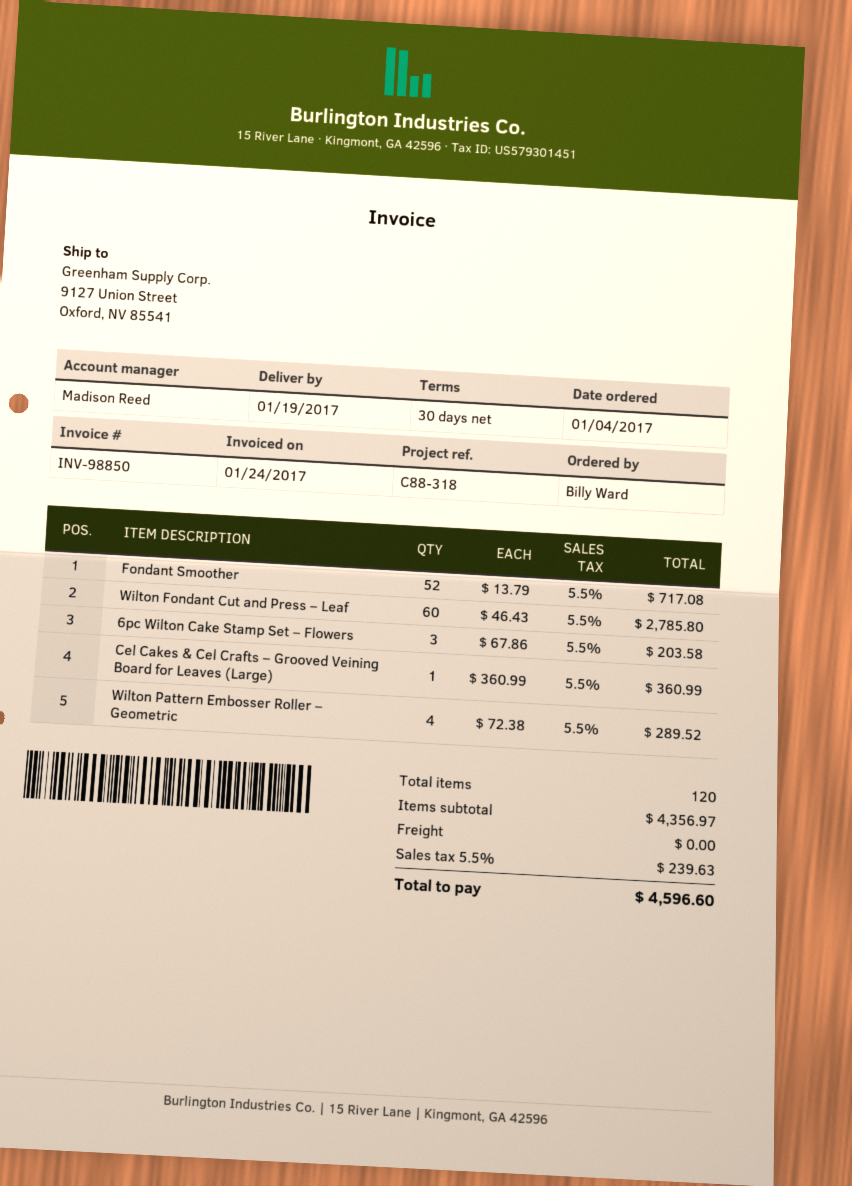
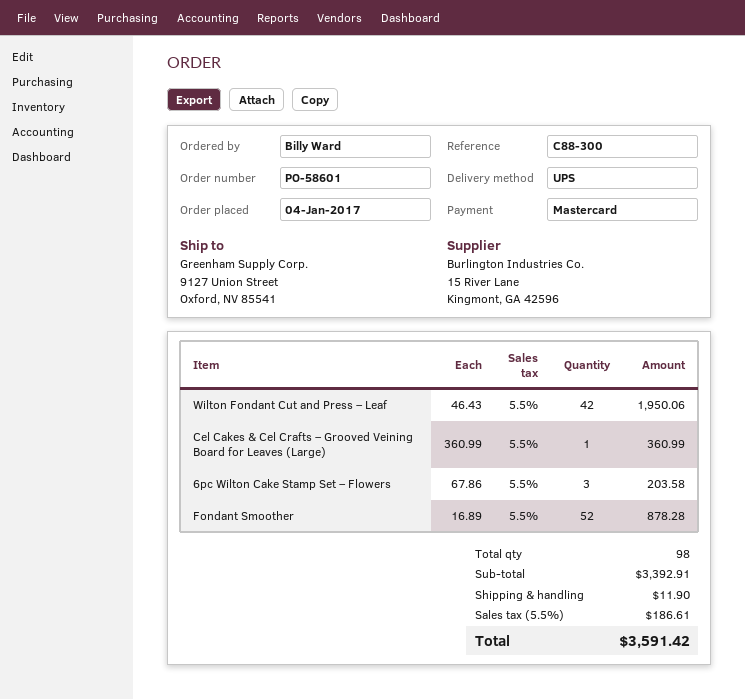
reference: C88-318 -> C88-300
Fondant Smoother: 52 x 13.79 = 717.08 -> 52 x 16.89 = 878.28
Wilton Fondant Cut and Press – Leaf: 60 x 46.43 = 2785.80 -> 42 x 46.43 = 1950.06
Wilton Pattern Embosser Roller – Geometric: 4 x 72.38 = 289.52 -> none
total quantity: 120 -> 98
subtotal: 4356.97 -> 3392.91
shipping: 0.00 -> 11.90
tax: 5.5% = 239.63 -> 5.5% = 186.61
total: 4596.60 -> 3591.42

